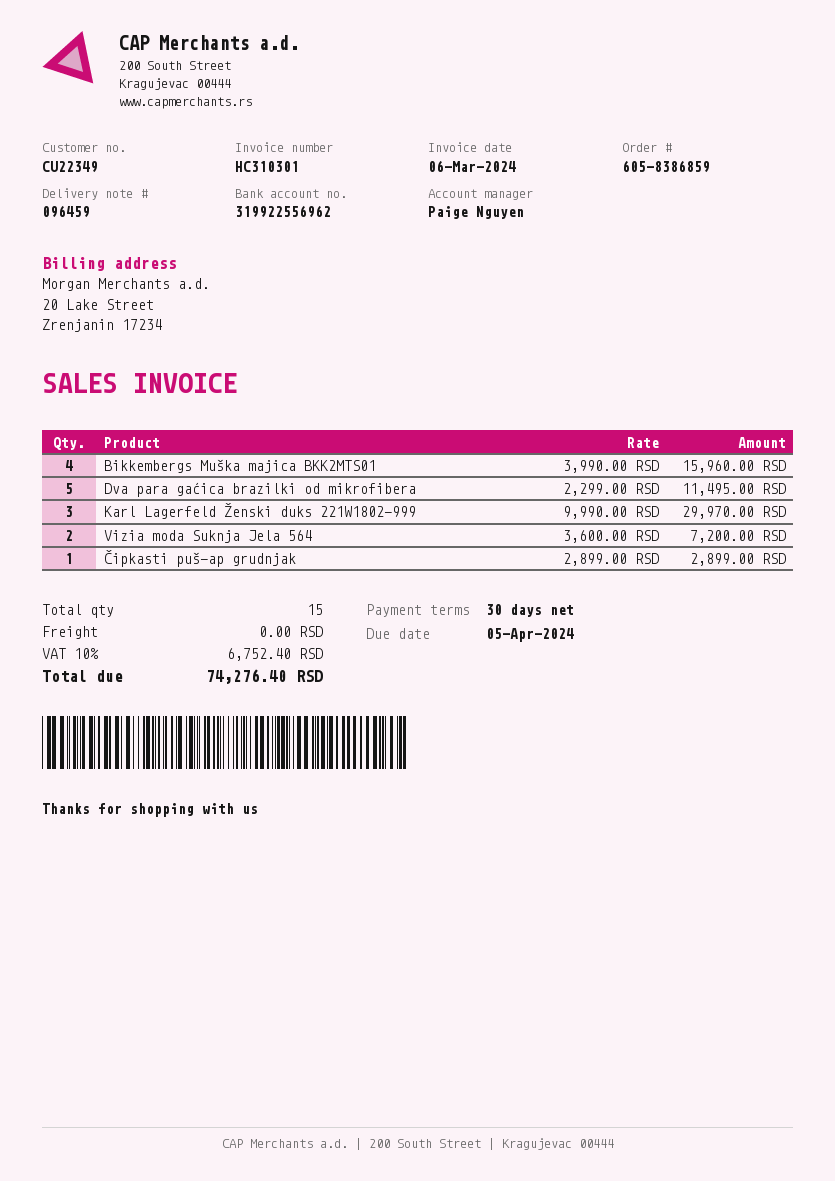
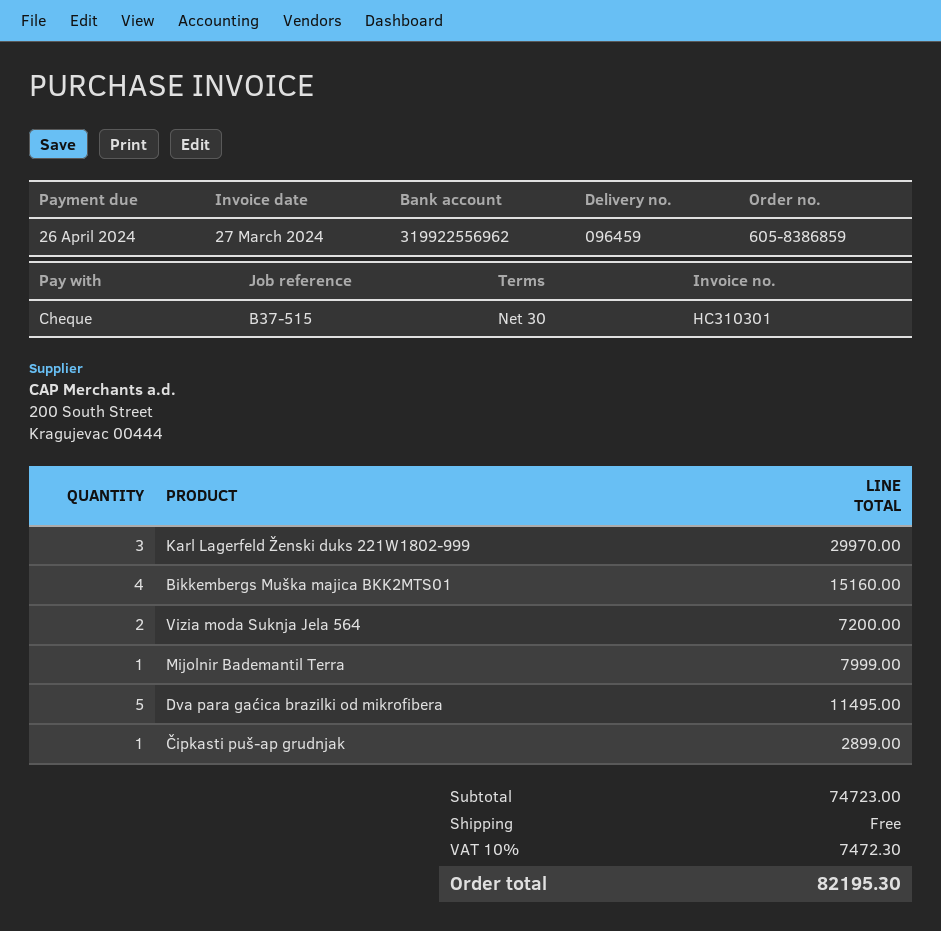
invoice date: 2024-03-06 -> 2024-03-27
due date: 2024-04-05 -> 2024-04-26
Bikkembergs Muška majica BKK2MTS01: 4 for 15960.00 -> 4 for 15160.00
Mijolnir Bademantil Terra: none -> 1 for 7999.00
tax: 10% = 6752.40 -> 10% = 7472.30
total: 74276.40 -> 82195.30

